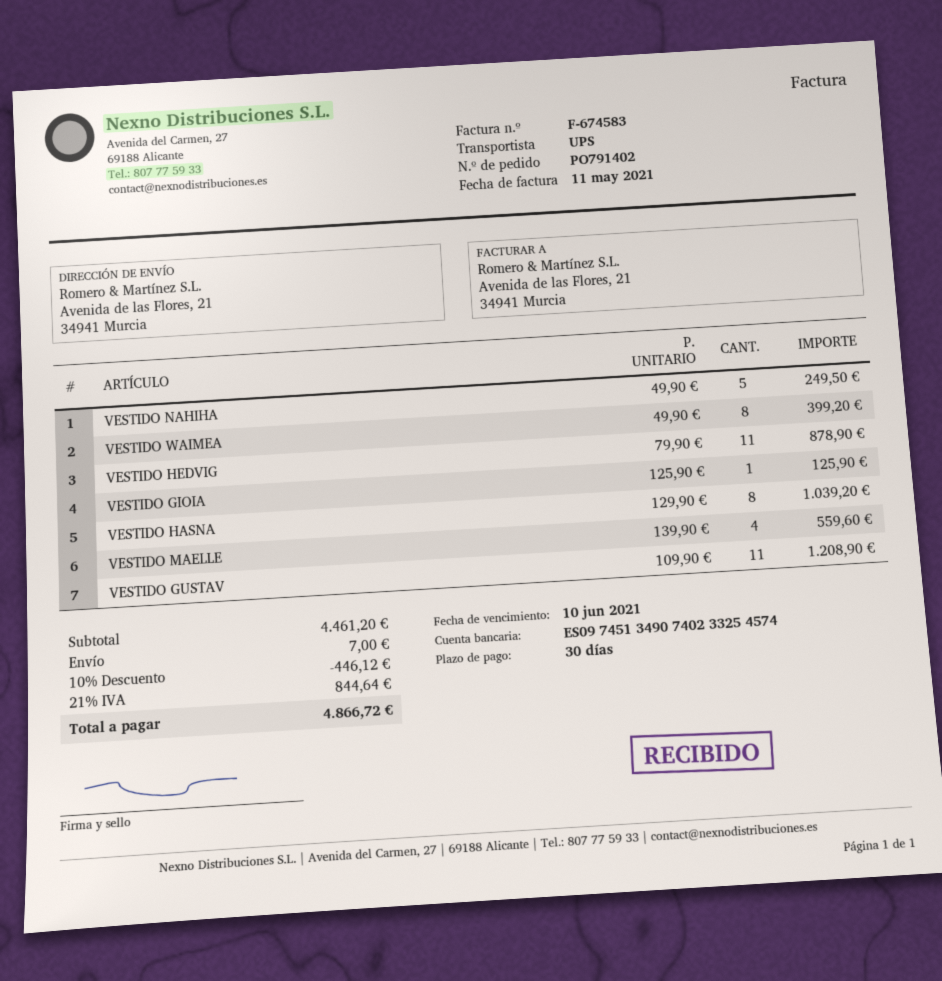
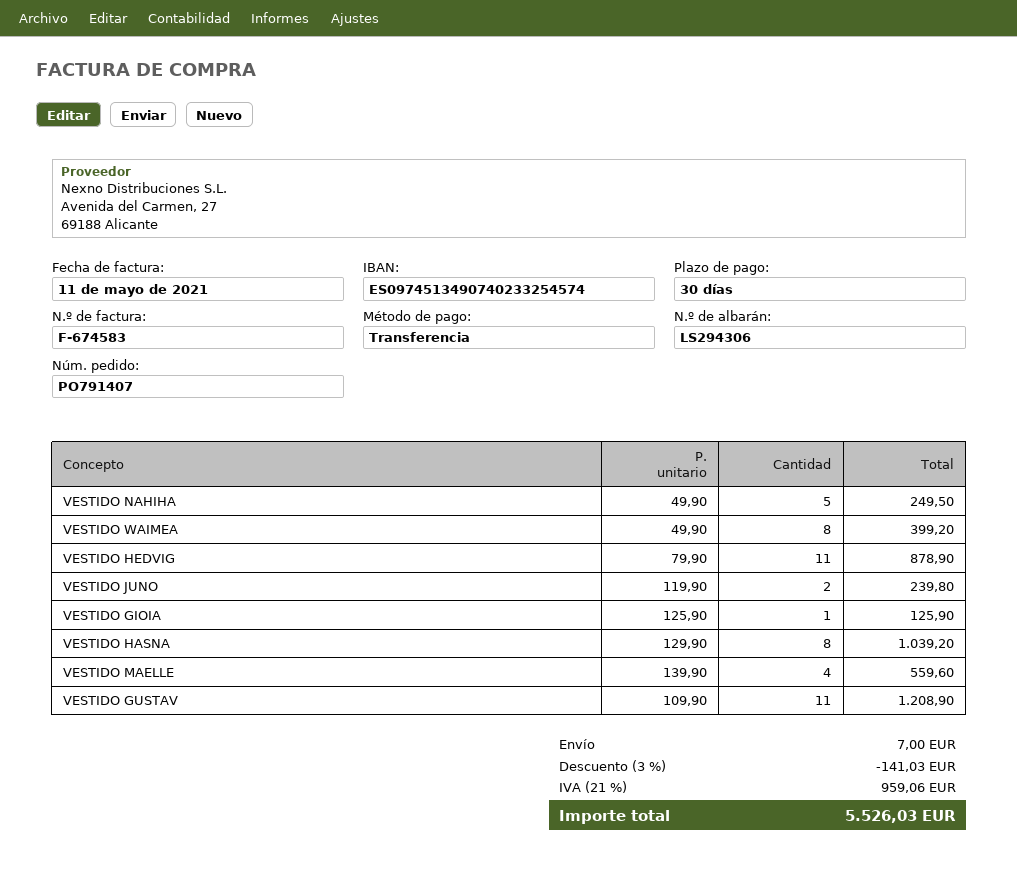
order number: PO791402 -> PO791407
VESTIDO JUNO: none -> 2 x 119.90 = 239.80
discount: 10% = 446.12 -> 3% = 141.03
tax: 21% = 844.64 -> 21% = 959.06
total: 4866.72 -> 5526.03

